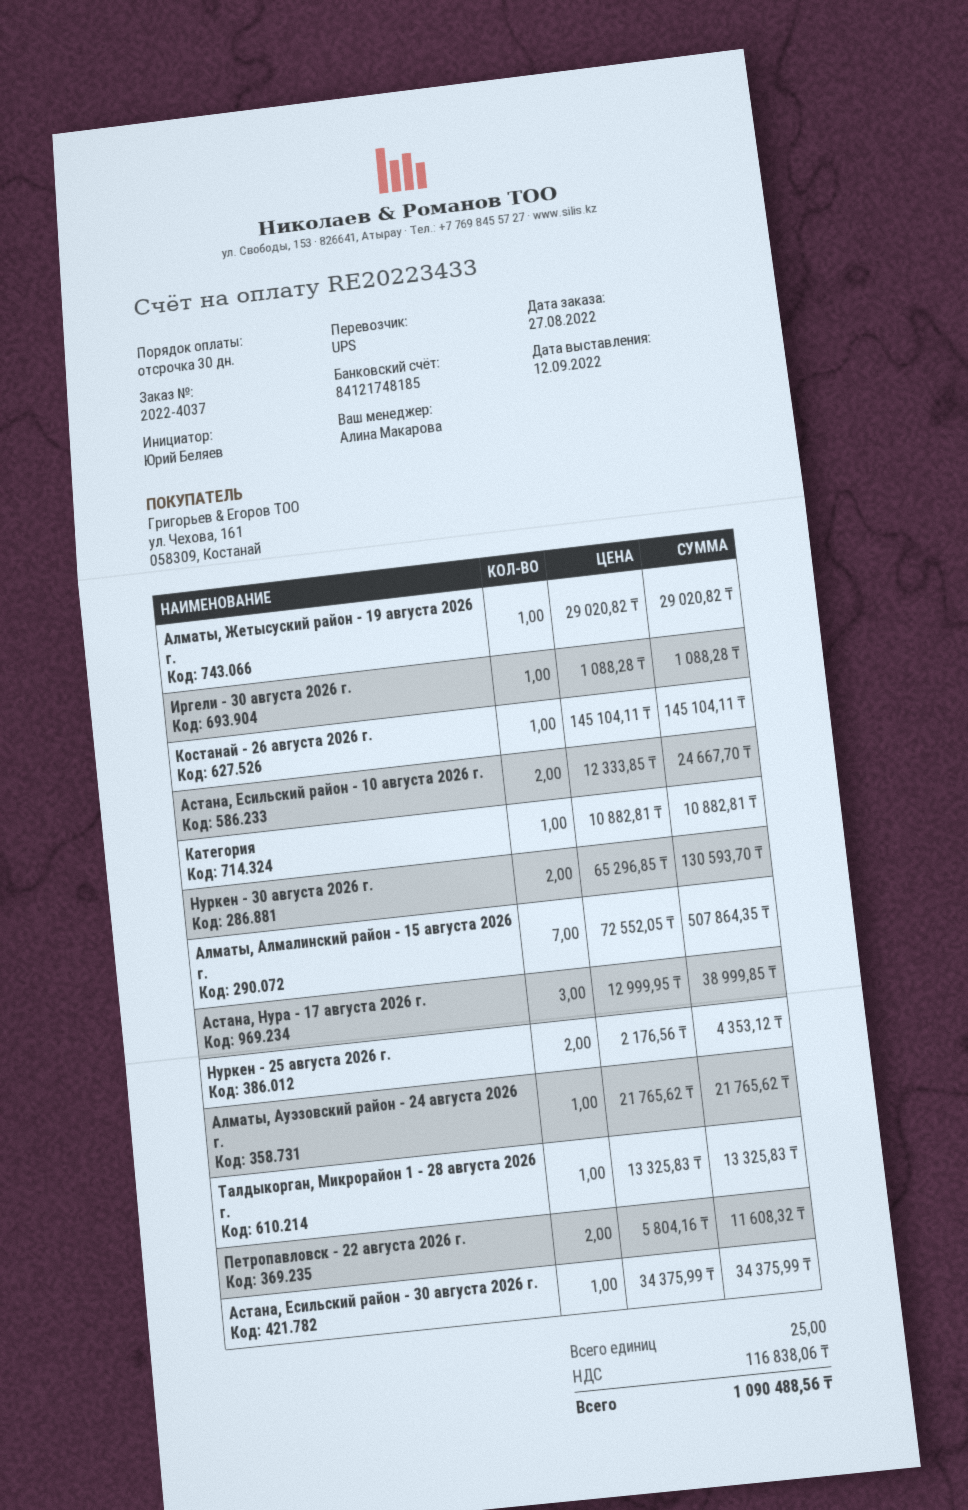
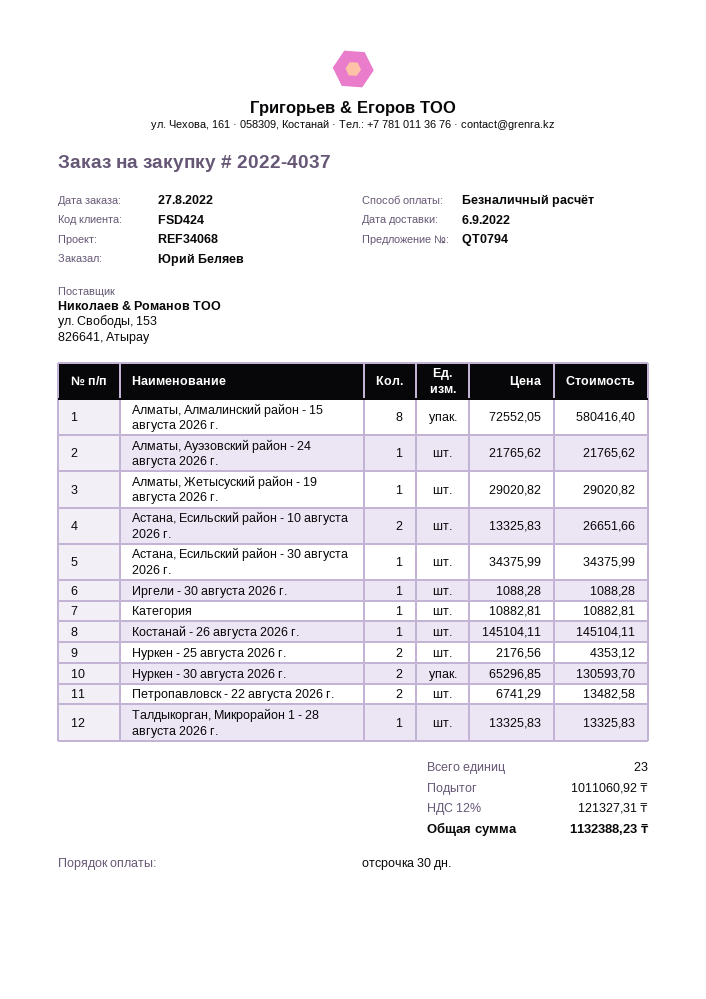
Астана, Есильский район - 10 августа 2026 г.: 2 x 12333.85 = 24667.70 -> 2 x 13325.83 = 26651.66
Алматы, Алмалинский район - 15 августа 2026 г.: 7 x 72552.05 = 507864.35 -> 8 x 72552.05 = 580416.40
Астана, Нура - 17 августа 2026 г.: 3 x 12999.95 = 38999.85 -> none
Петропавловск - 22 августа 2026 г.: 2 x 5804.16 = 11608.32 -> 2 x 6741.29 = 13482.58
total quantity: 25 -> 23
tax: 116838.06 -> 121327.31
total: 1090488.56 -> 1132388.23

